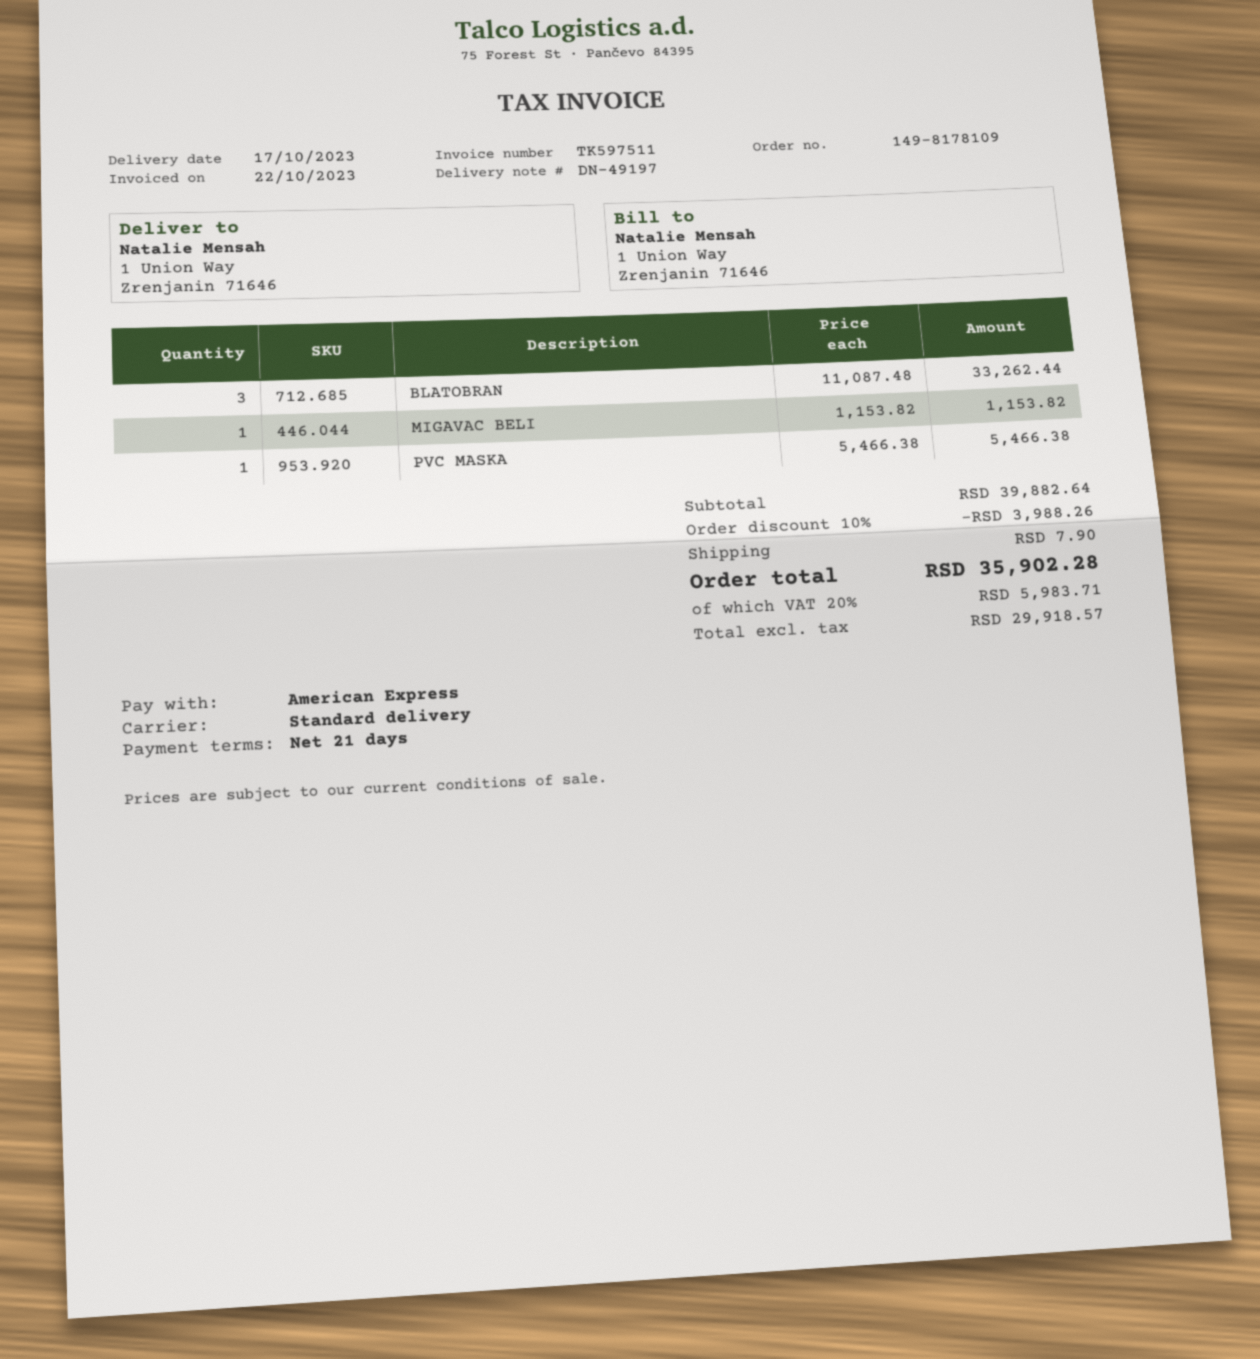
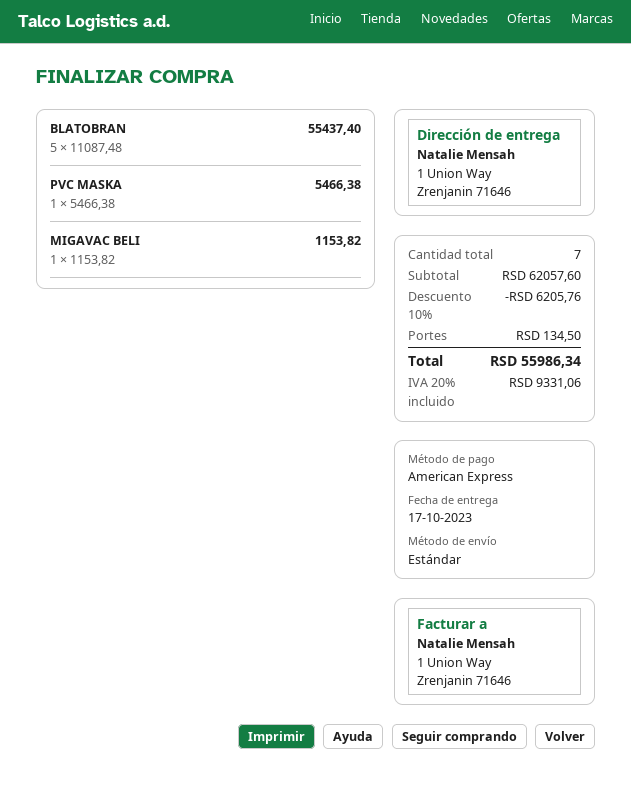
BLATOBRAN: 3 x 11087.48 = 33262.44 -> 5 x 11087.48 = 55437.40
subtotal: 39882.64 -> 62057.60
discount: 10% = 3988.26 -> 10% = 6205.76
shipping: 7.90 -> 134.50
tax: 20% = 5983.71 -> 20% = 9331.06
total: 35902.28 -> 55986.34

